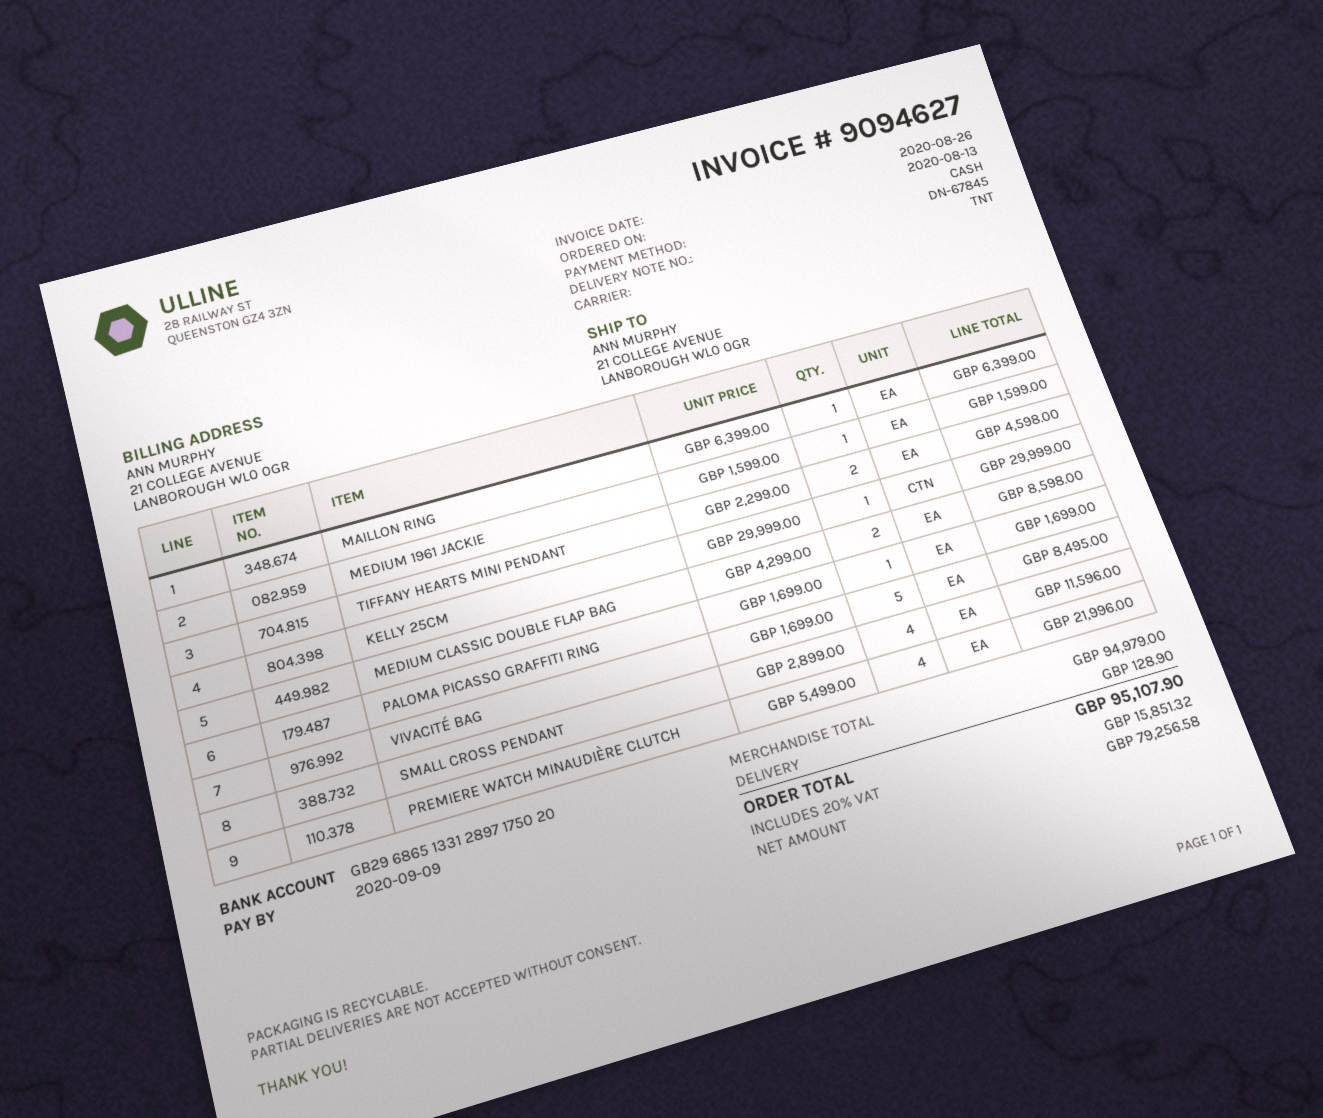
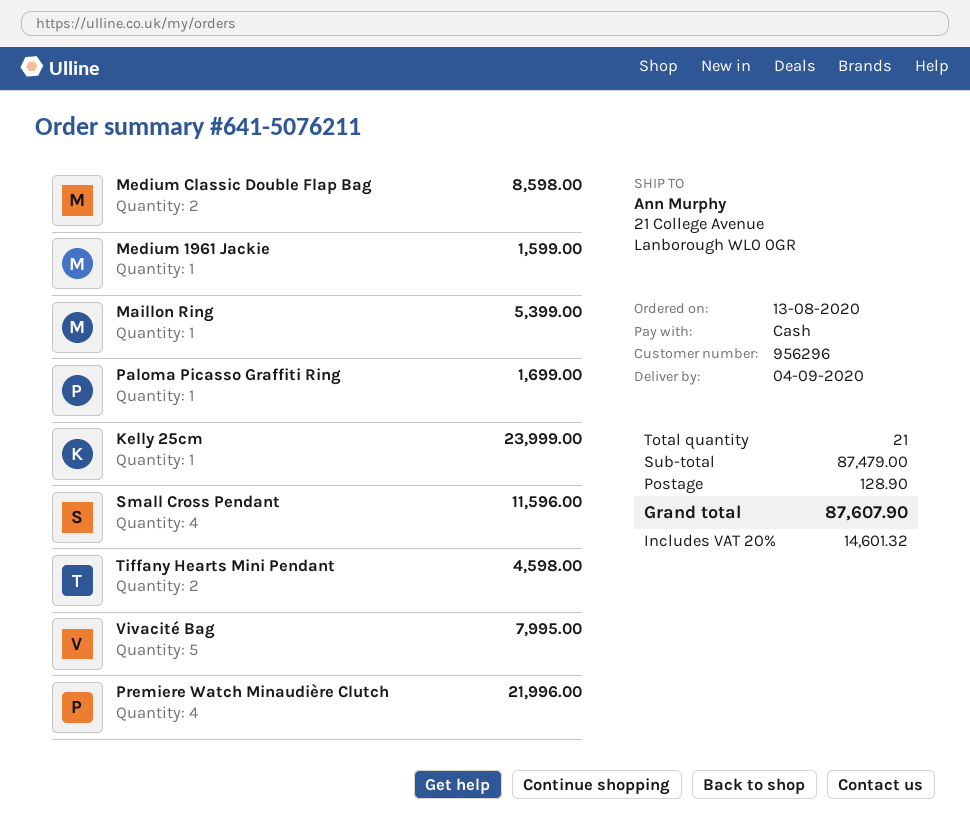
MAILLON RING: 1 for 6399.00 -> 1 for 5399.00
KELLY 25CM: 1 for 29999.00 -> 1 for 23999.00
VIVACITÉ BAG: 5 for 8495.00 -> 5 for 7995.00
subtotal: 94979.00 -> 87479.00
tax: 20% = 15851.32 -> 20% = 14601.32
total: 95107.90 -> 87607.90

